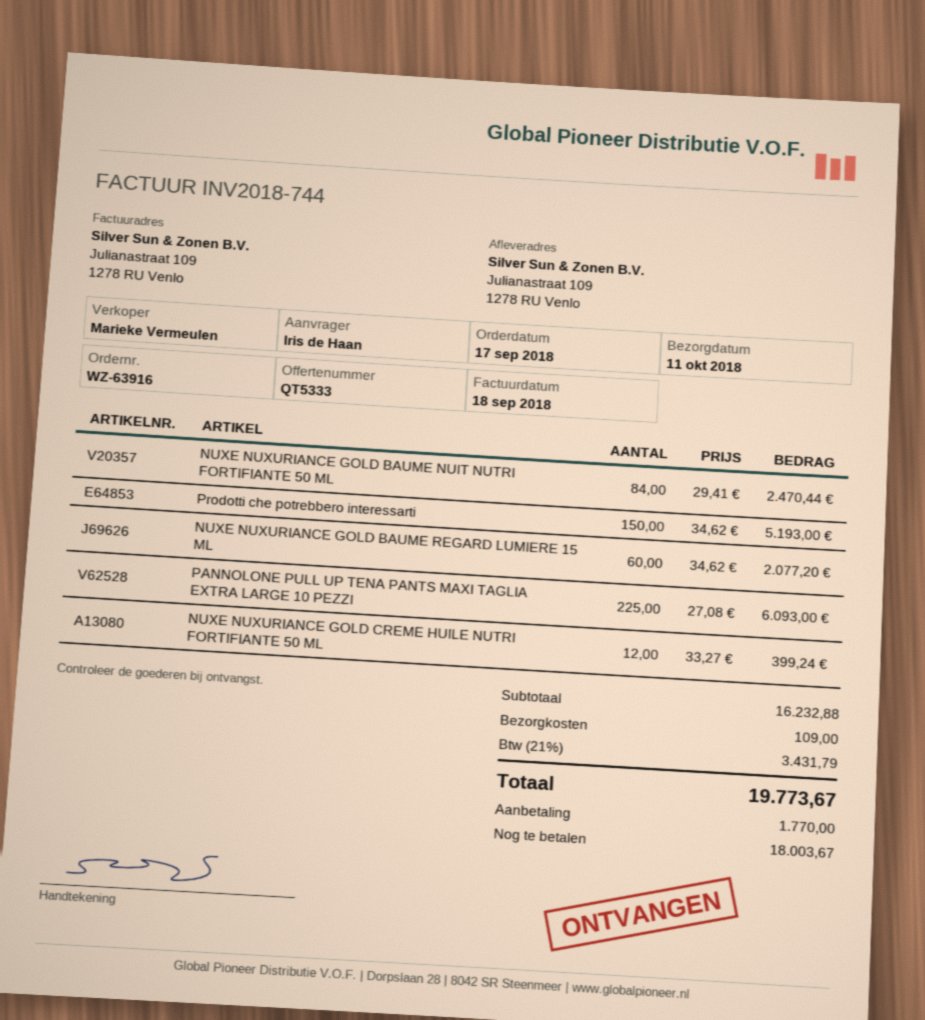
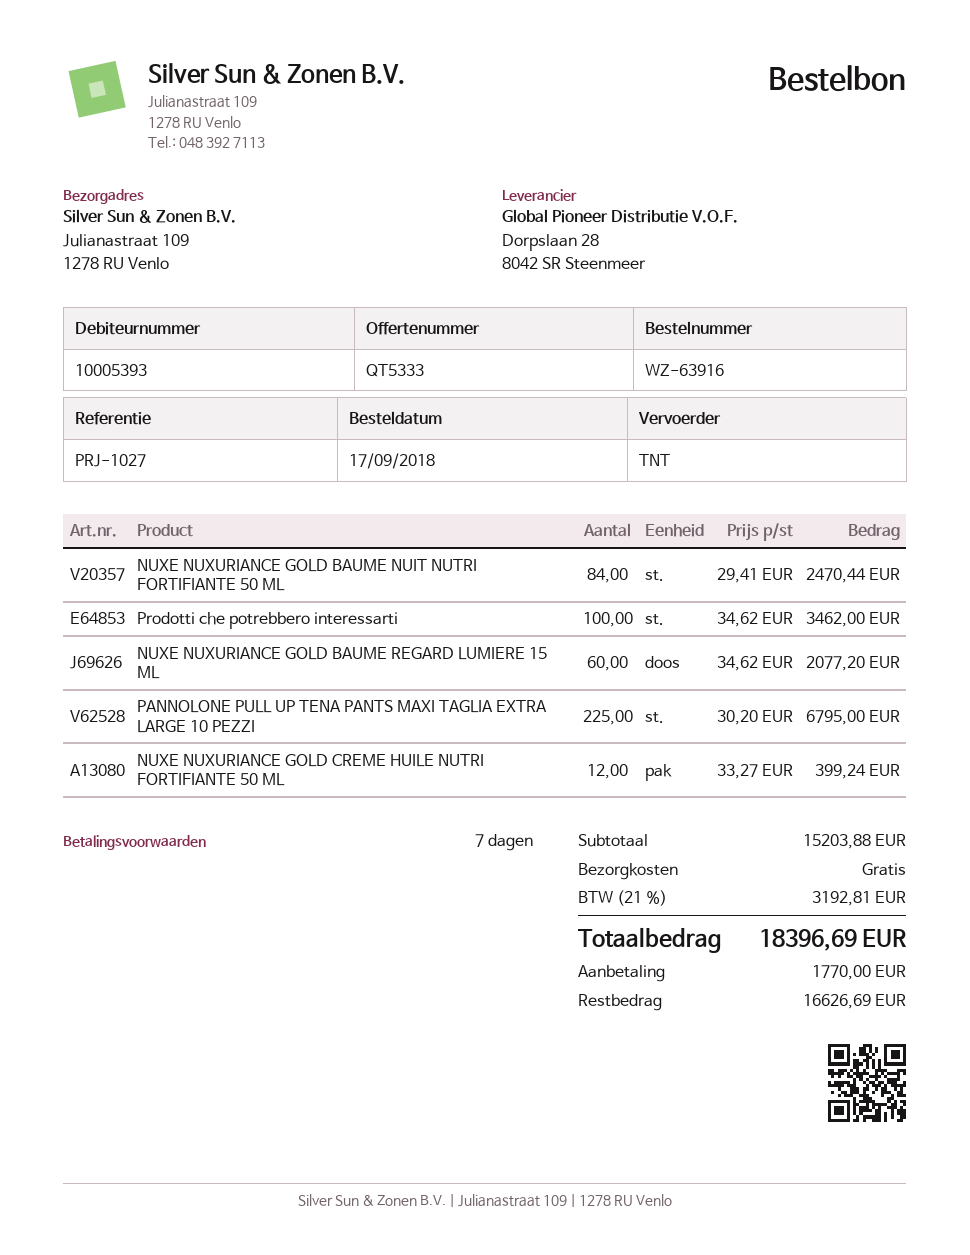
Prodotti che potrebbero interessarti: 150 x 34.62 = 5193.00 -> 100 x 34.62 = 3462.00
PANNOLONE PULL UP TENA PANTS MAXI TAGLIA EXTRA LARGE 10 PEZZI: 225 x 27.08 = 6093.00 -> 225 x 30.20 = 6795.00
subtotal: 16232.88 -> 15203.88
shipping: 109.00 -> 0.00
tax: 21% = 3431.79 -> 21% = 3192.81
total: 19773.67 -> 18396.69
balance: 18003.67 -> 16626.69

